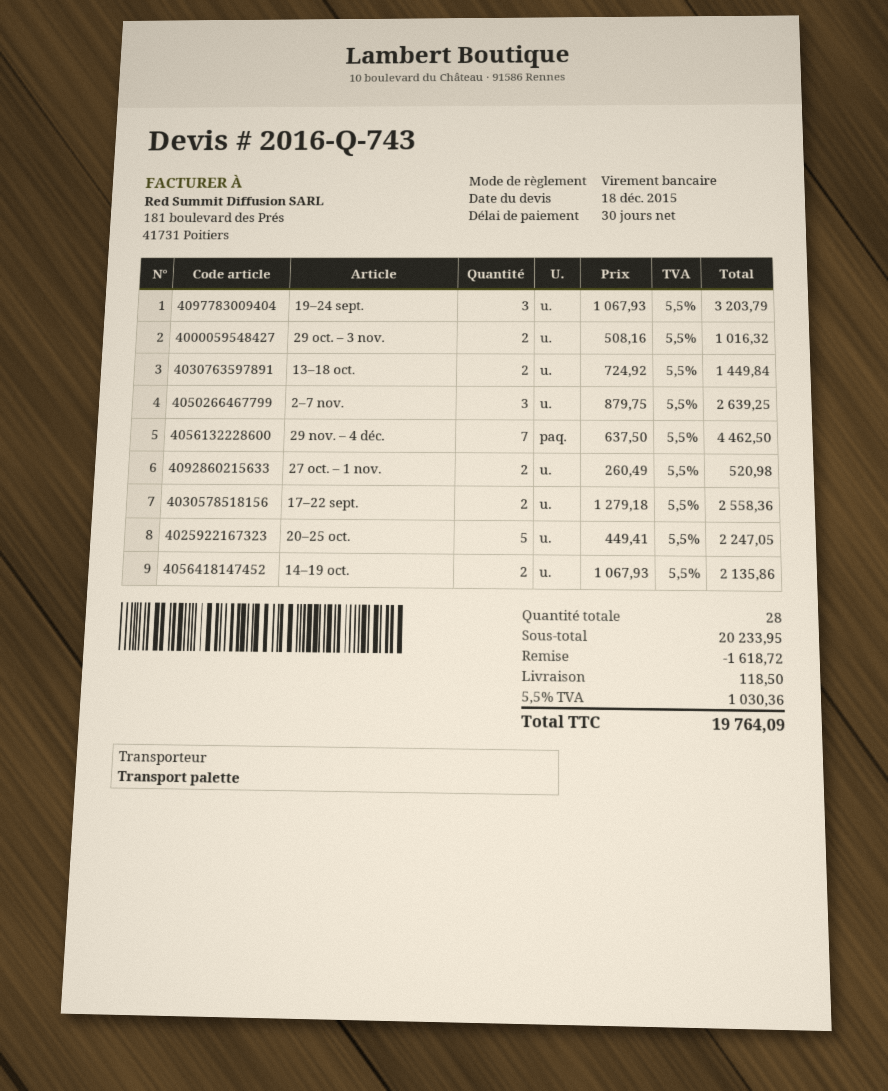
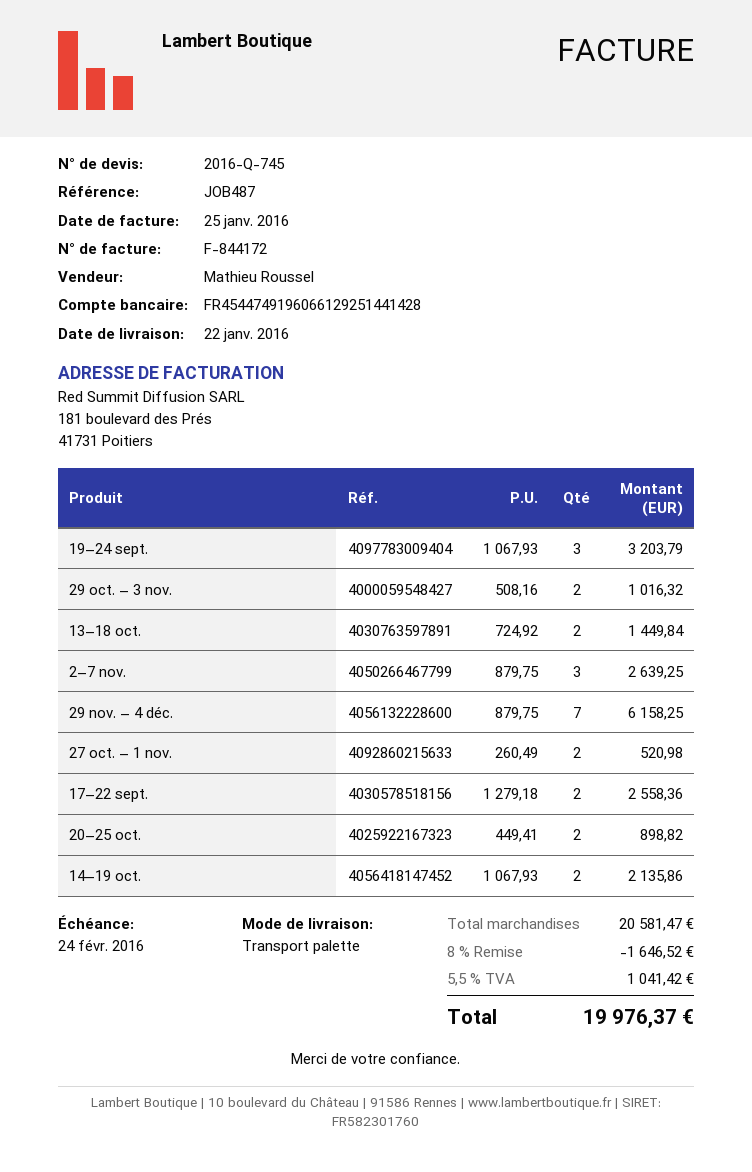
quote number: 2016-Q-743 -> 2016-Q-745
29 nov. – 4 déc.: 7 x 637.50 = 4462.50 -> 7 x 879.75 = 6158.25
20–25 oct.: 5 x 449.41 = 2247.05 -> 2 x 449.41 = 898.82
subtotal: 20233.95 -> 20581.47
discount: 1618.72 -> 1646.52
shipping: 118.50 -> none
tax: 5.5% = 1030.36 -> 5.5% = 1041.42
total: 19764.09 -> 19976.37

